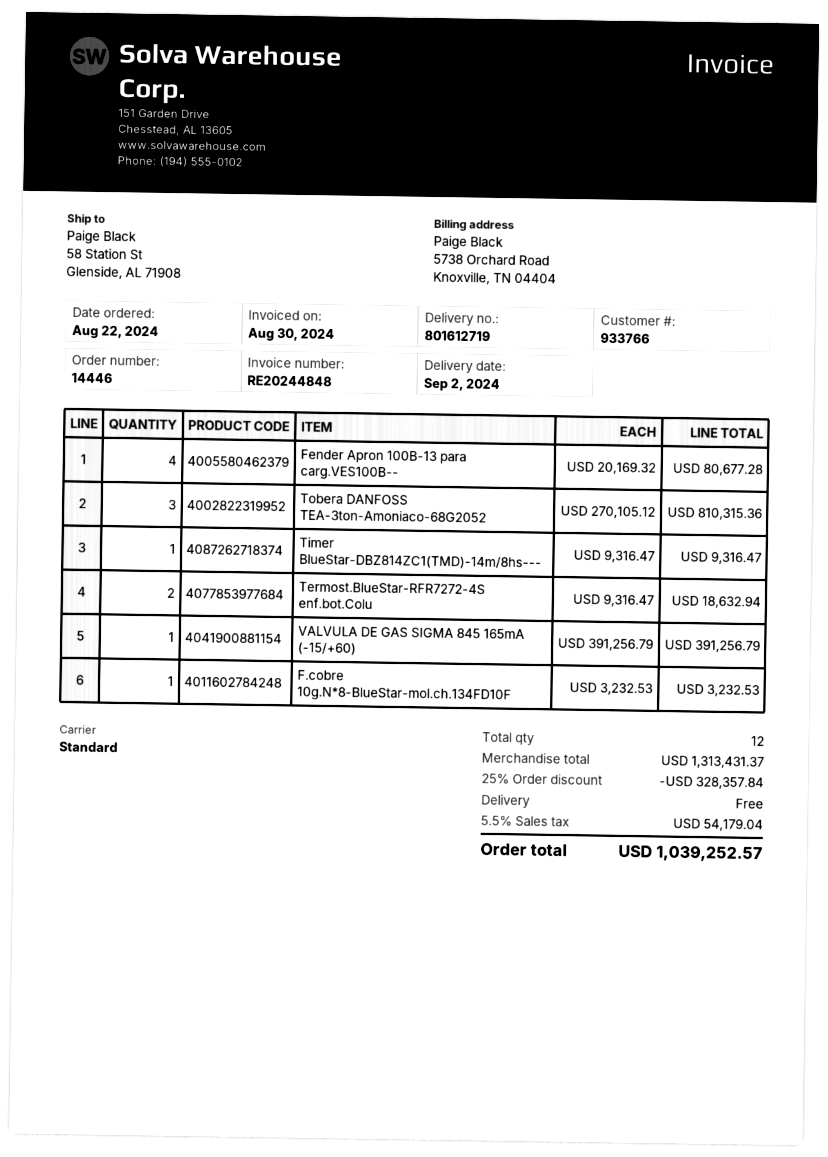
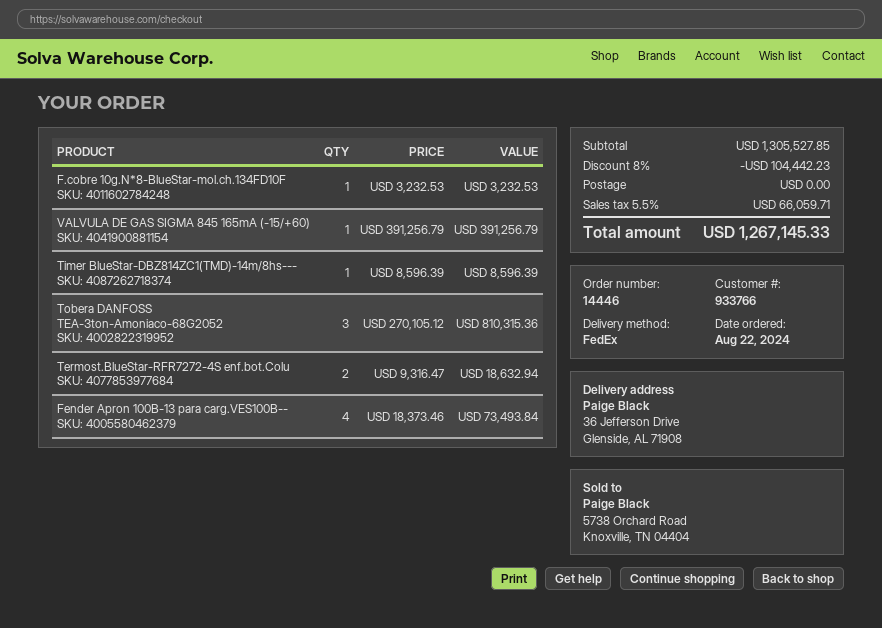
shipping method: standard -> FedEx
ship to: 58 Station St, Glenside, AL 71908 -> 36 Jefferson Drive, Glenside, AL 71908
Fender Apron 100B-13 para carg.VES100B--: 4 x 20169.32 = 80677.28 -> 4 x 18373.46 = 73493.84
Timer BlueStar-DBZ814ZC1(TMD)-14m/8hs---: 1 x 9316.47 = 9316.47 -> 1 x 8596.39 = 8596.39
subtotal: 1313431.37 -> 1305527.85
discount: 25% = 328357.84 -> 8% = 104442.23
tax: 5.5% = 54179.04 -> 5.5% = 66059.71
total: 1039252.57 -> 1267145.33

